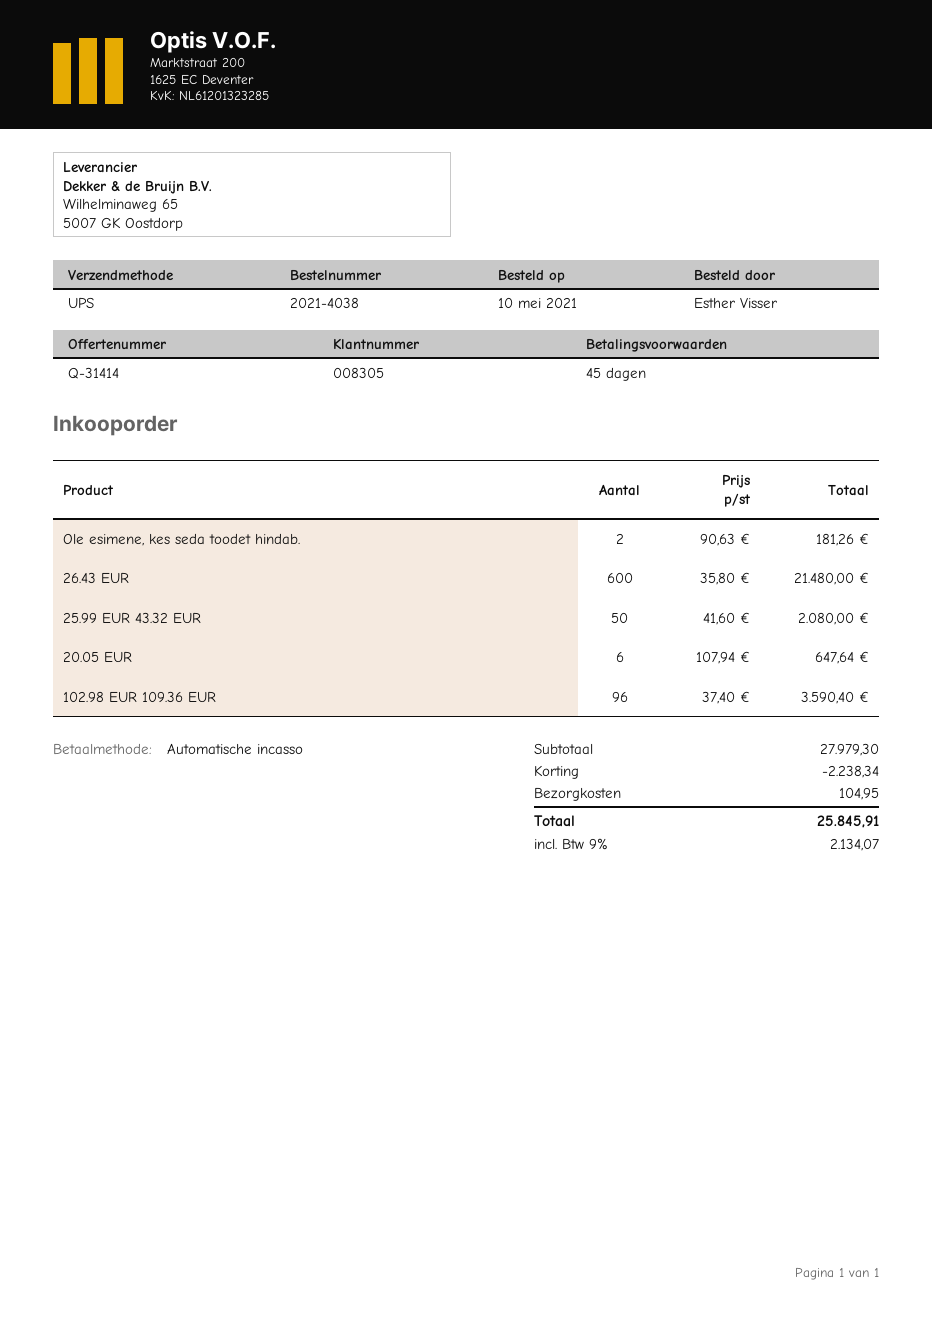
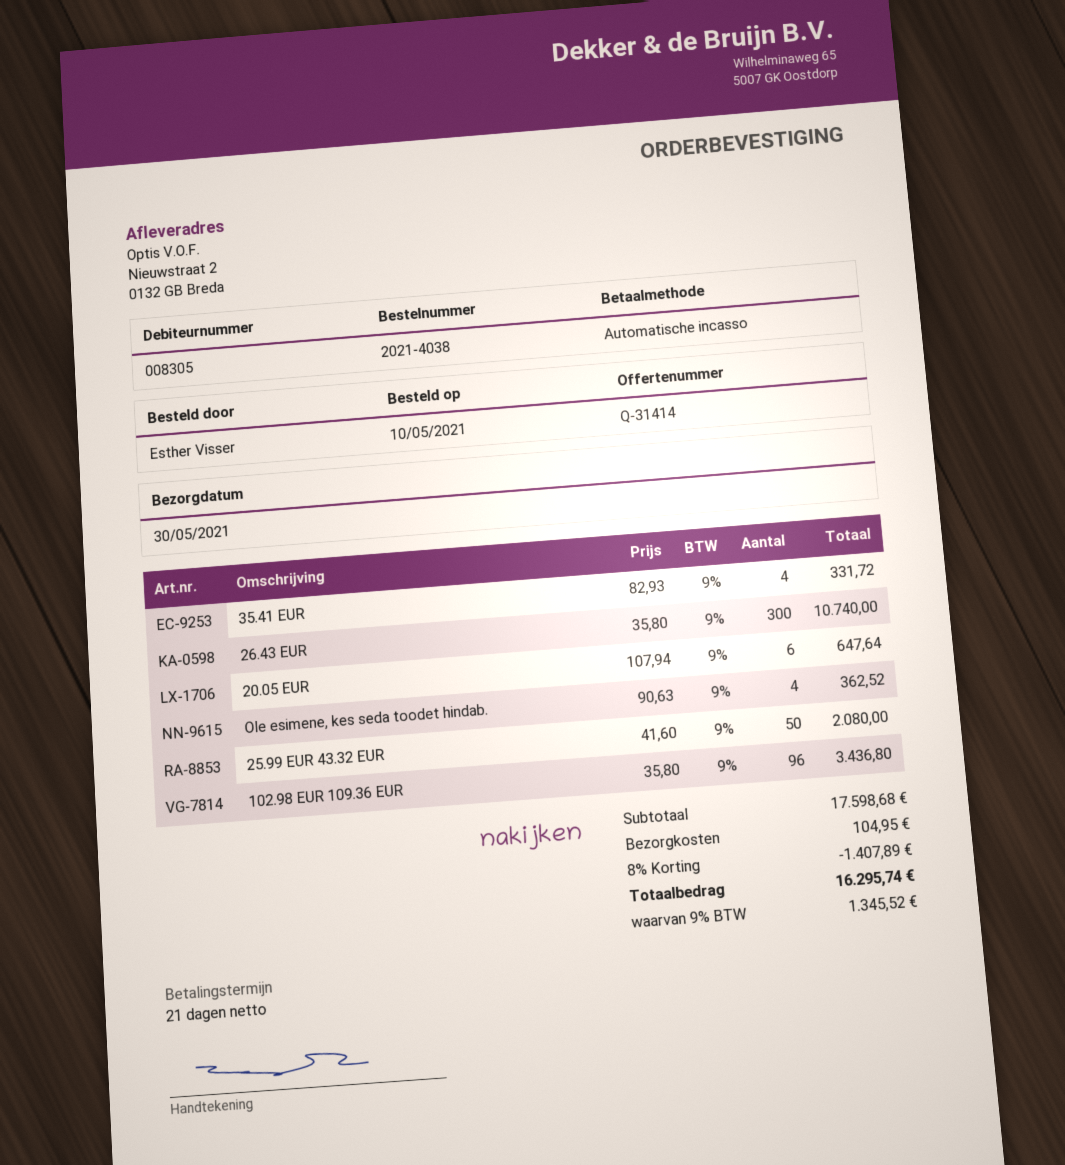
payment terms: 45 days -> 21 days
Ole esimene, kes seda toodet hindab.: 2 x 90.63 = 181.26 -> 4 x 90.63 = 362.52
26.43 EUR: 600 x 35.80 = 21480.00 -> 300 x 35.80 = 10740.00
102.98 EUR 109.36 EUR: 96 x 37.40 = 3590.40 -> 96 x 35.80 = 3436.80
35.41 EUR: none -> 4 x 82.93 = 331.72
subtotal: 27979.30 -> 17598.68
discount: 2238.34 -> 1407.89
tax: 9% = 2134.07 -> 9% = 1345.52
total: 25845.91 -> 16295.74

